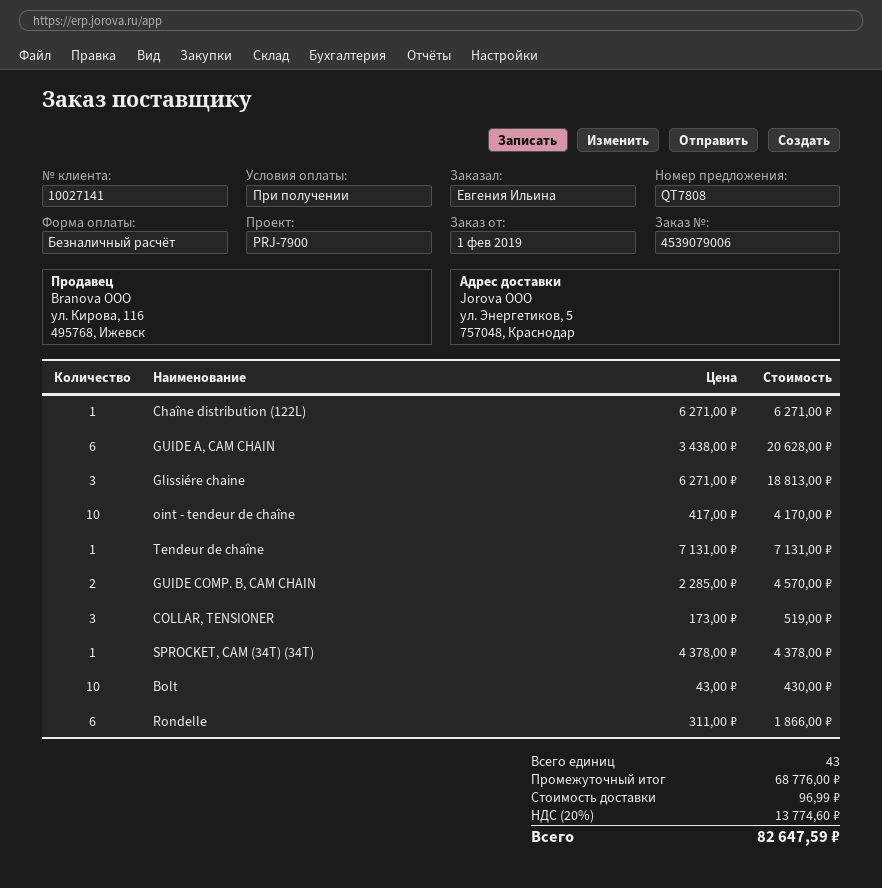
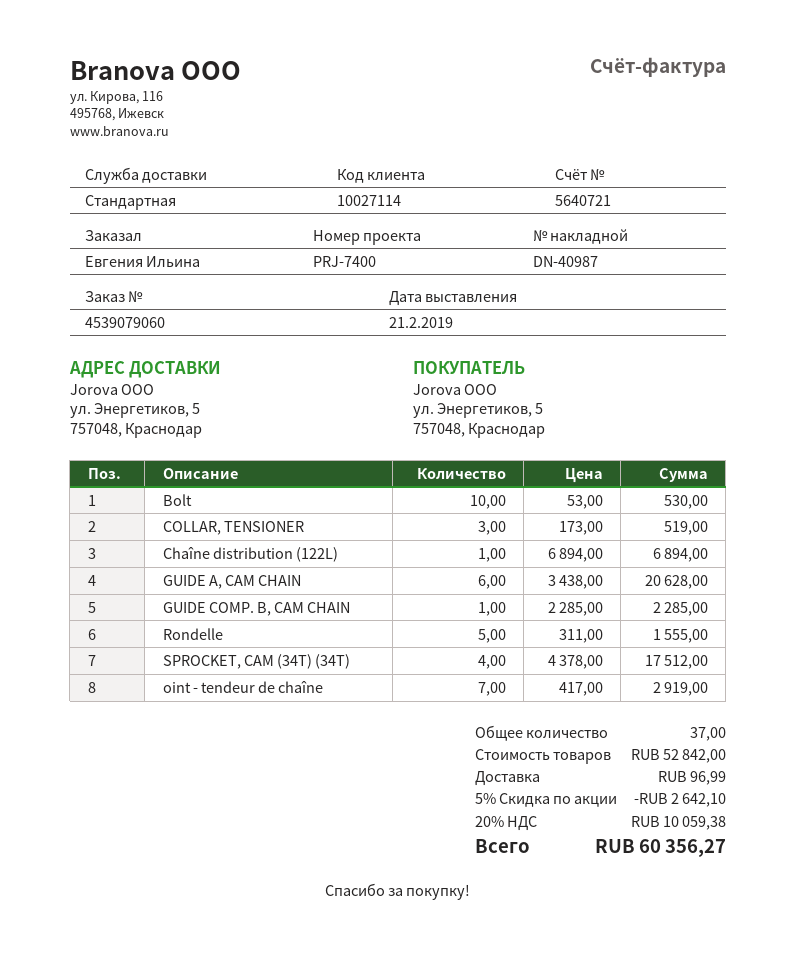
order number: 4539079006 -> 4539079060
customer number: 10027141 -> 10027114
reference: PRJ-7900 -> PRJ-7400
Chaîne distribution (122L): 1 x 6271.00 = 6271.00 -> 1 x 6894.00 = 6894.00
Glissiére chaine: 3 x 6271.00 = 18813.00 -> none
oint - tendeur de chaîne: 10 x 417.00 = 4170.00 -> 7 x 417.00 = 2919.00
Tendeur de chaîne: 1 x 7131.00 = 7131.00 -> none
GUIDE COMP. B, CAM CHAIN: 2 x 2285.00 = 4570.00 -> 1 x 2285.00 = 2285.00
SPROCKET, CAM (34T) (34T): 1 x 4378.00 = 4378.00 -> 4 x 4378.00 = 17512.00
Bolt: 10 x 43.00 = 430.00 -> 10 x 53.00 = 530.00
Rondelle: 6 x 311.00 = 1866.00 -> 5 x 311.00 = 1555.00
total quantity: 43 -> 37
subtotal: 68776.00 -> 52842.00
discount: none -> 5% = 2642.10
tax: 20% = 13774.60 -> 20% = 10059.38
total: 82647.59 -> 60356.27

